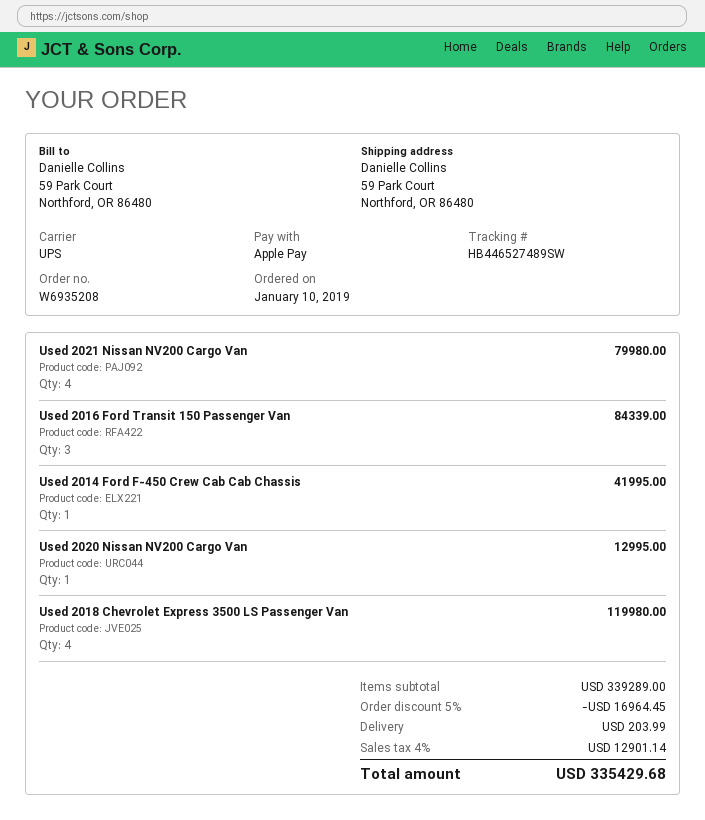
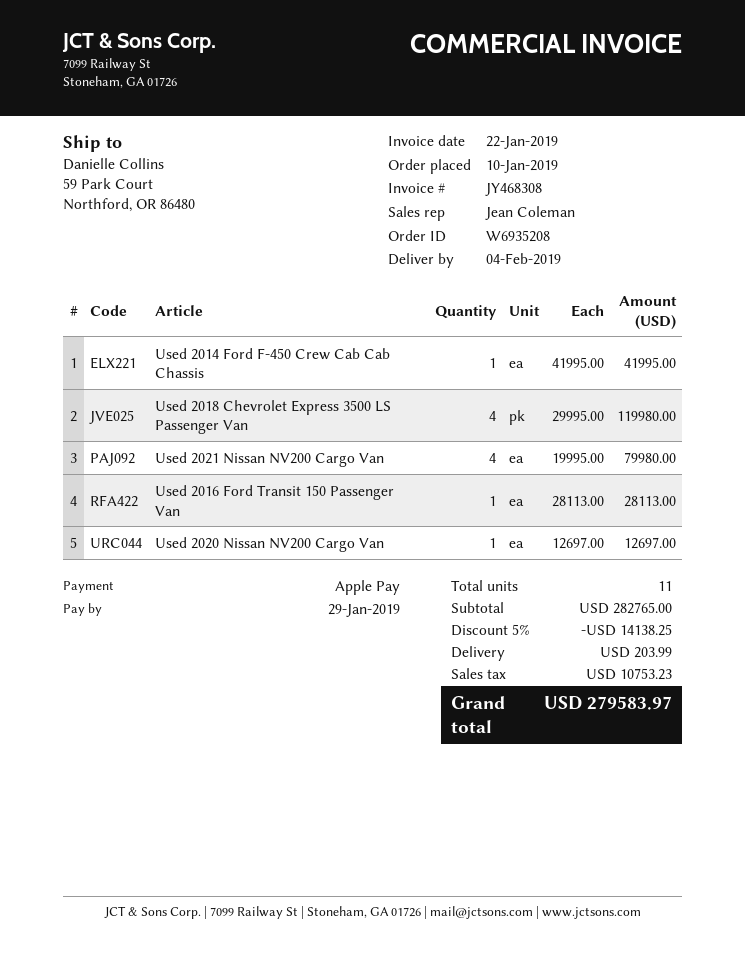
Used 2016 Ford Transit 150 Passenger Van: 3 for 84339.00 -> 1 for 28113.00
Used 2020 Nissan NV200 Cargo Van: 1 for 12995.00 -> 1 for 12697.00
subtotal: 339289.00 -> 282765.00
discount: 5% = 16964.45 -> 5% = 14138.25
tax: 12901.14 -> 10753.23
total: 335429.68 -> 279583.97

